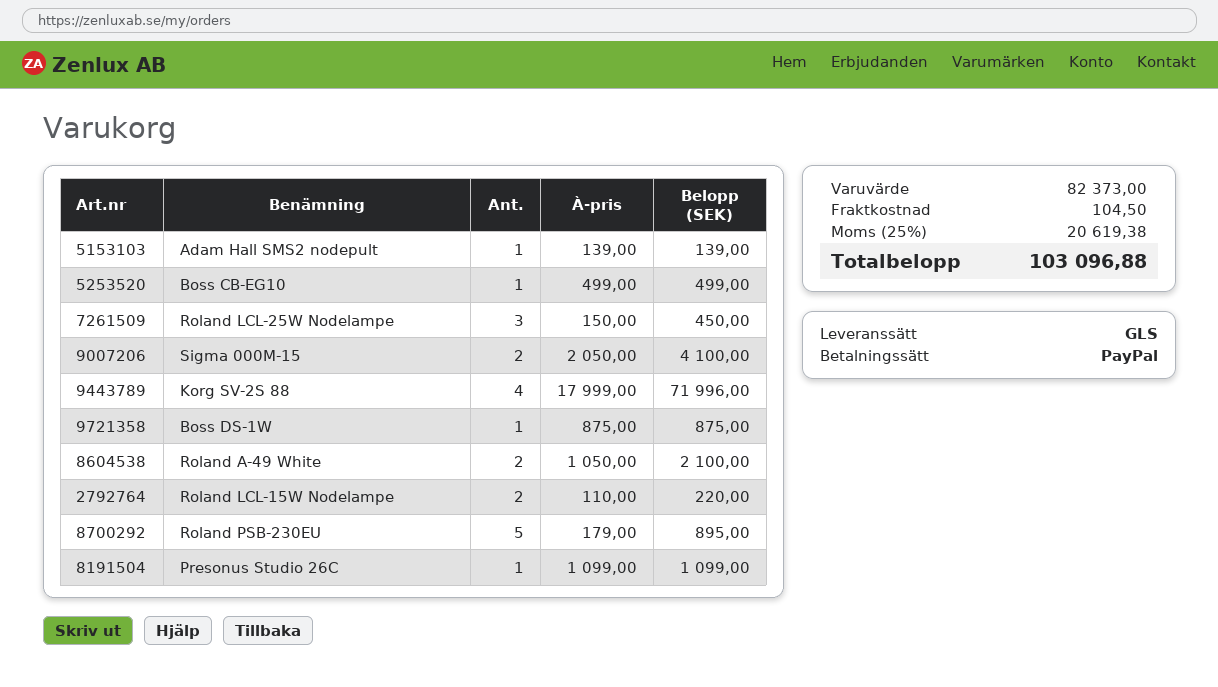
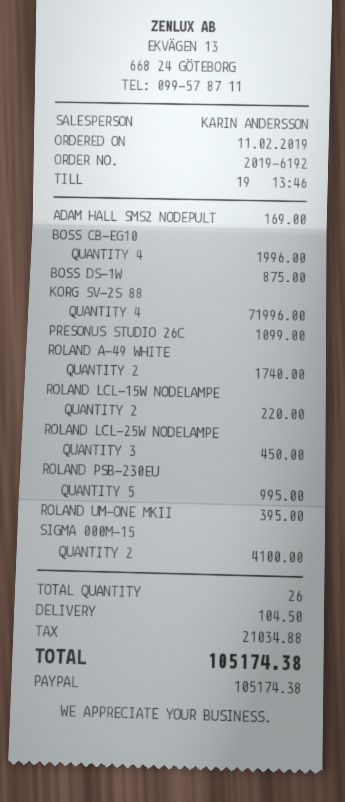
Adam Hall SMS2 nodepult: 1 for 139.00 -> 1 for 169.00
Boss CB-EG10: 1 for 499.00 -> 4 for 1996.00
Roland A-49 White: 2 for 2100.00 -> 2 for 1740.00
Roland PSB-230EU: 5 for 895.00 -> 5 for 995.00
ROLAND UM-ONE MKII: none -> 1 for 395.00
tax: 20619.38 -> 21034.88
total: 103096.88 -> 105174.38

